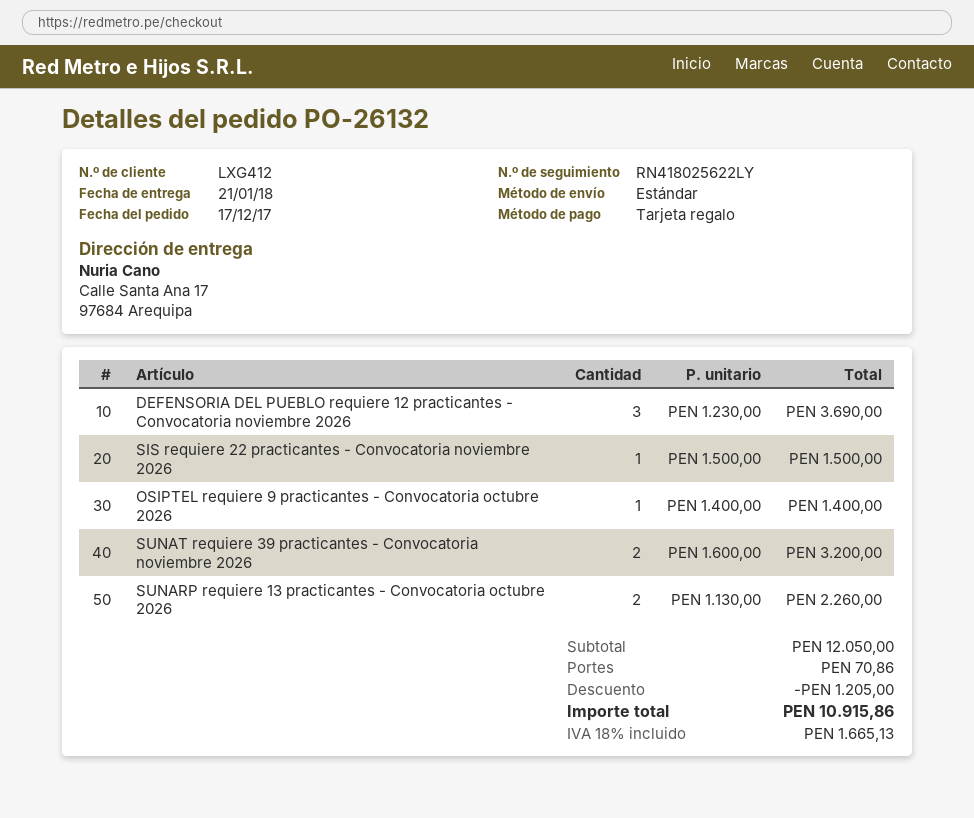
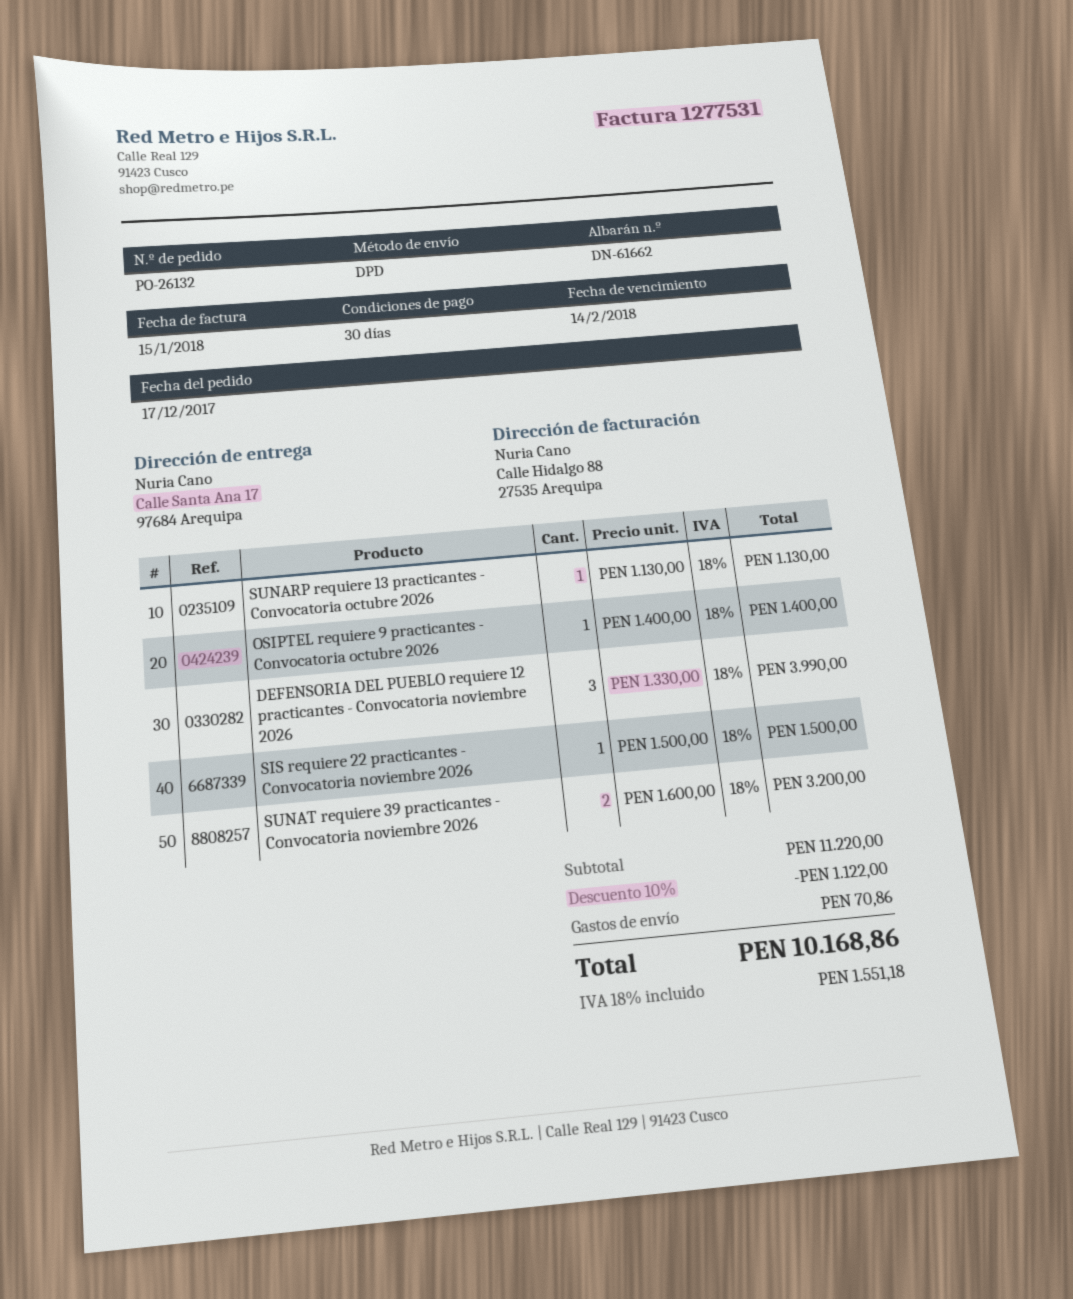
shipping method: standard -> DPD
DEFENSORIA DEL PUEBLO requiere 12 practicantes - Convocatoria noviembre 2026: 3 x 1230.00 = 3690.00 -> 3 x 1330.00 = 3990.00
SUNARP requiere 13 practicantes - Convocatoria octubre 2026: 2 x 1130.00 = 2260.00 -> 1 x 1130.00 = 1130.00
subtotal: 12050.00 -> 11220.00
discount: 1205.00 -> 1122.00
tax: 18% = 1665.13 -> 18% = 1551.18
total: 10915.86 -> 10168.86

